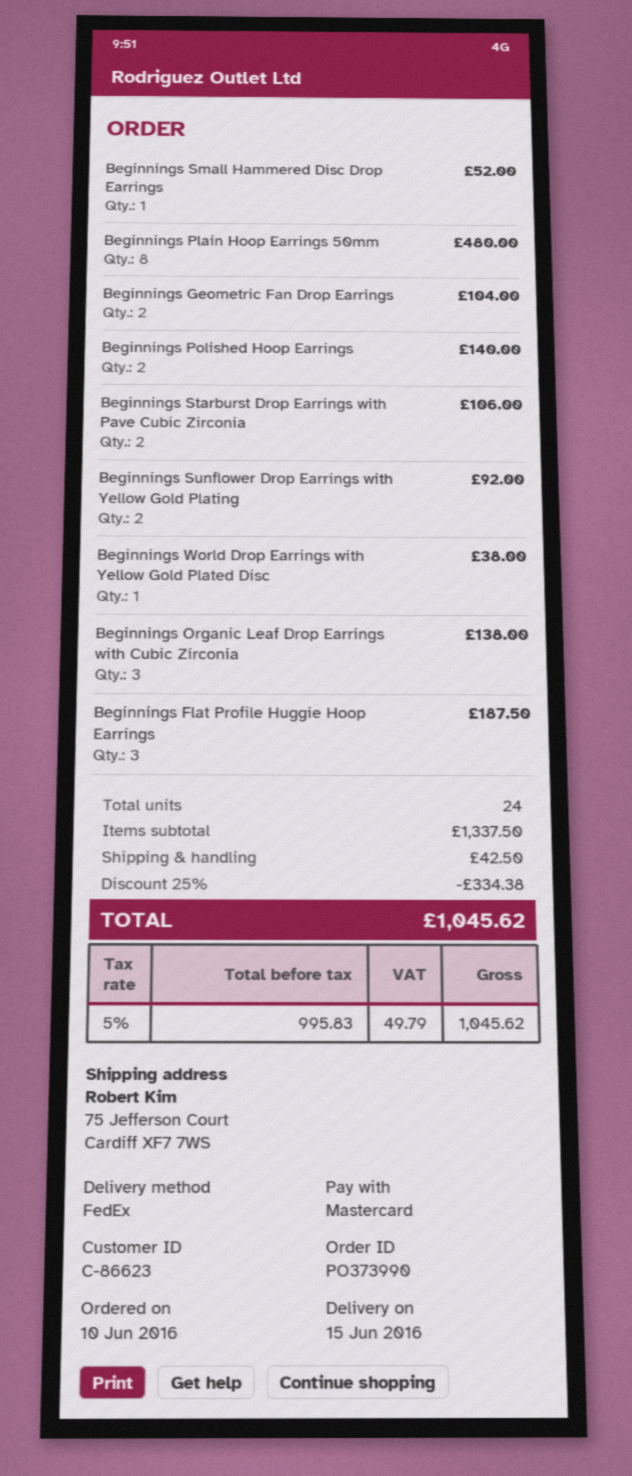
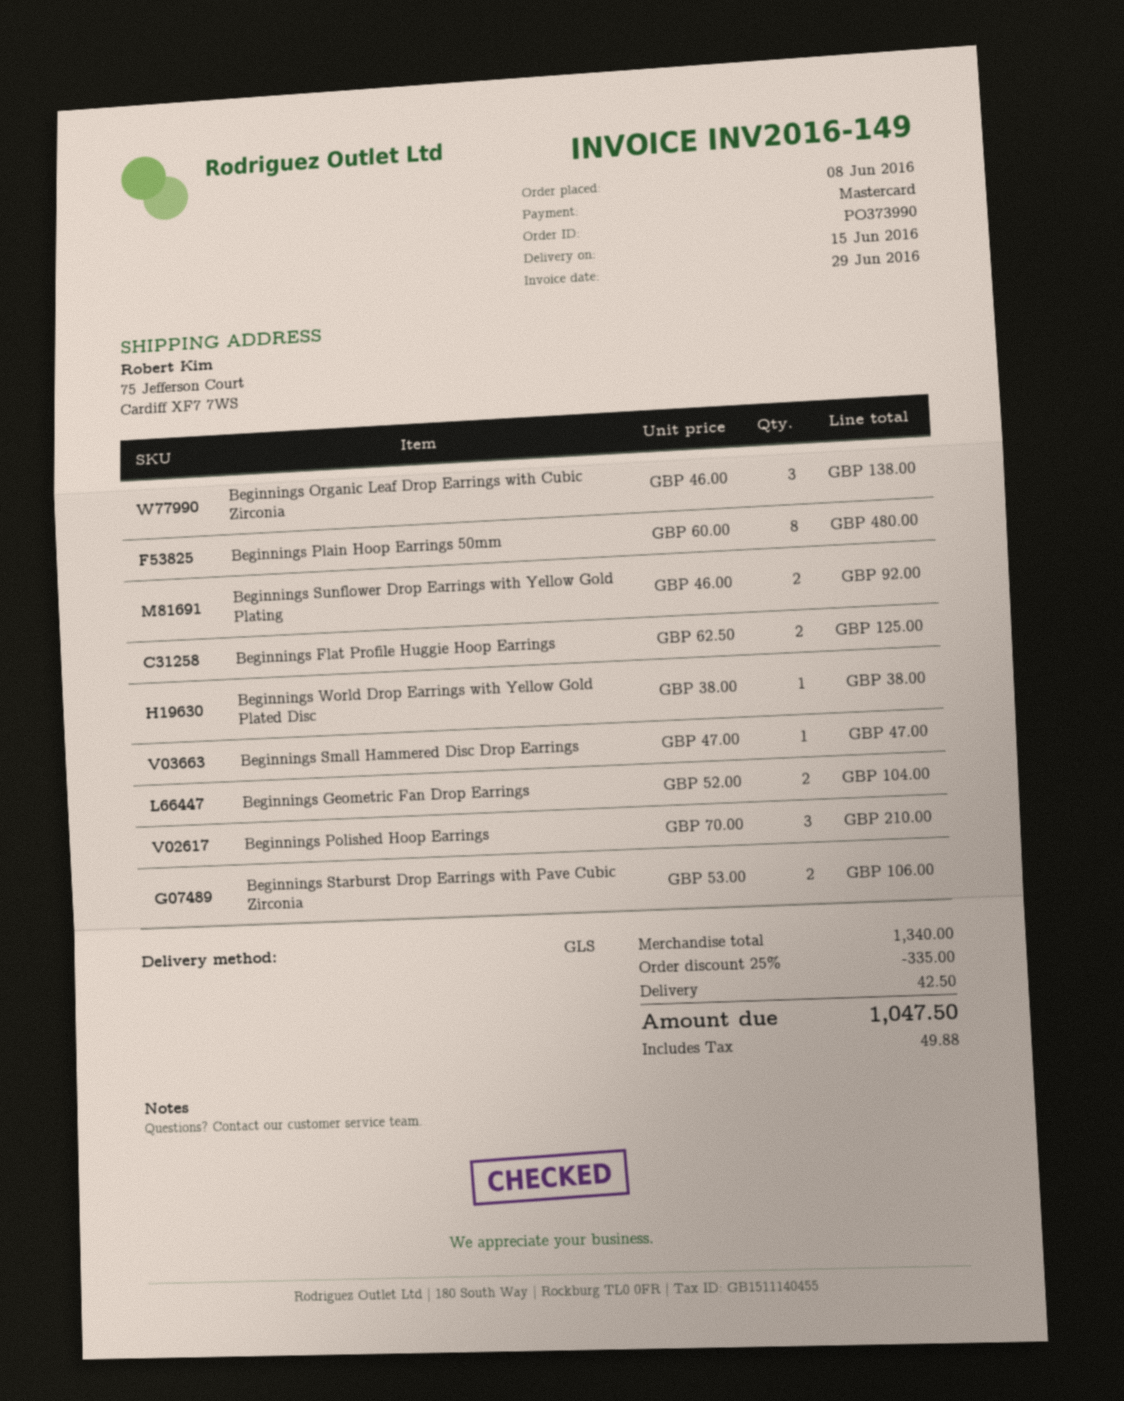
order date: 2016-06-10 -> 2016-06-08
shipping method: FedEx -> GLS
Beginnings Small Hammered Disc Drop Earrings: 1 for 52.00 -> 1 for 47.00
Beginnings Polished Hoop Earrings: 2 for 140.00 -> 3 for 210.00
Beginnings Flat Profile Huggie Hoop Earrings: 3 for 187.50 -> 2 for 125.00
subtotal: 1337.50 -> 1340.00
discount: 25% = 334.38 -> 25% = 335.00
tax: 49.79 -> 49.88
total: 1045.62 -> 1047.50

